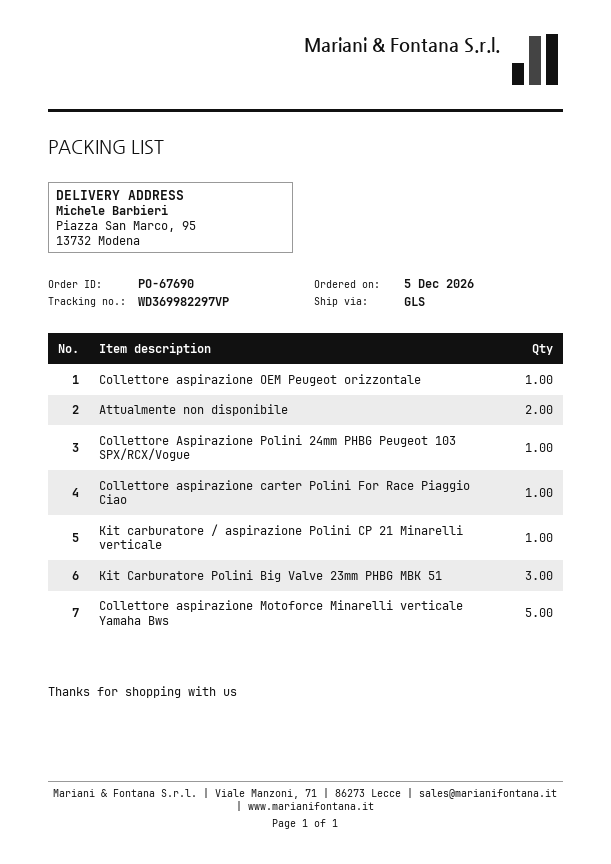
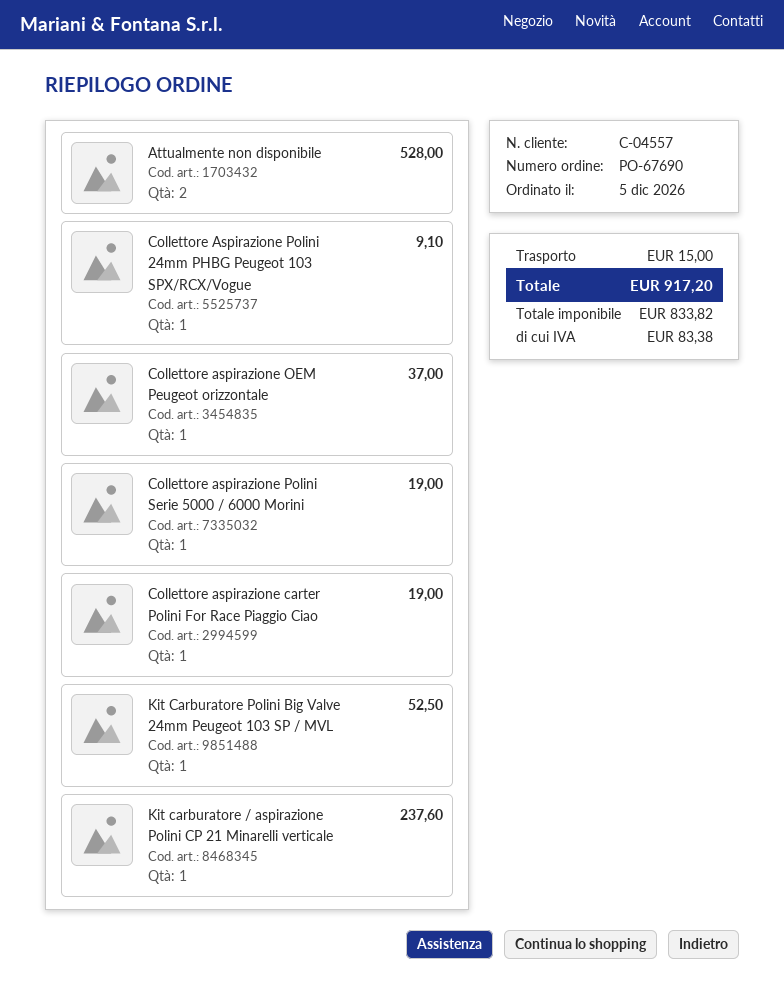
Kit Carburatore Polini Big Valve 23mm PHBG MBK 51: 3 -> none
Collettore aspirazione Motoforce Minarelli verticale Yamaha Bws: 5 -> none
Collettore aspirazione Polini Serie 5000 / 6000 Morini: none -> 1
Kit Carburatore Polini Big Valve 24mm Peugeot 103 SP / MVL: none -> 1

